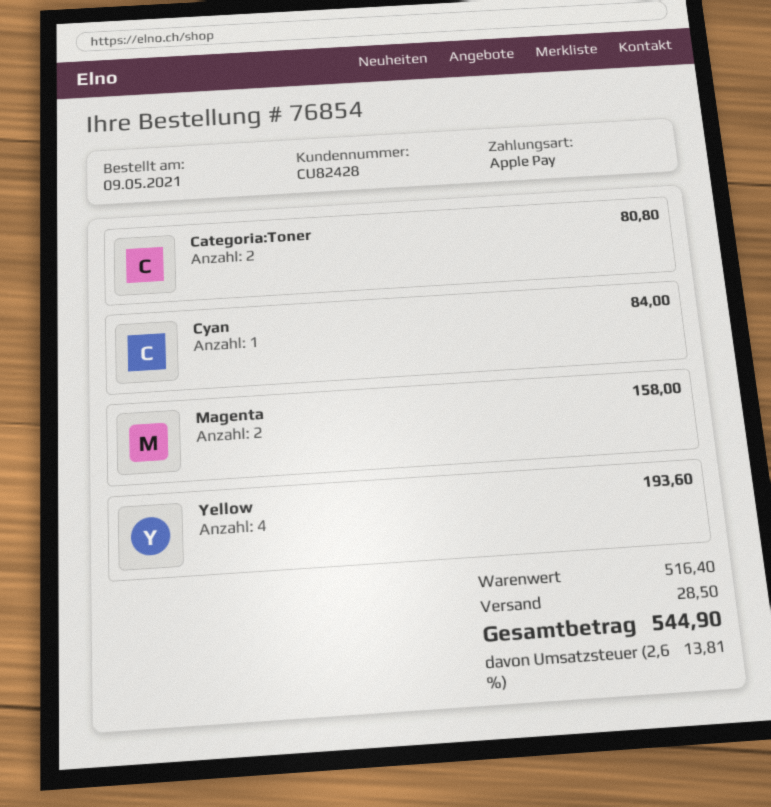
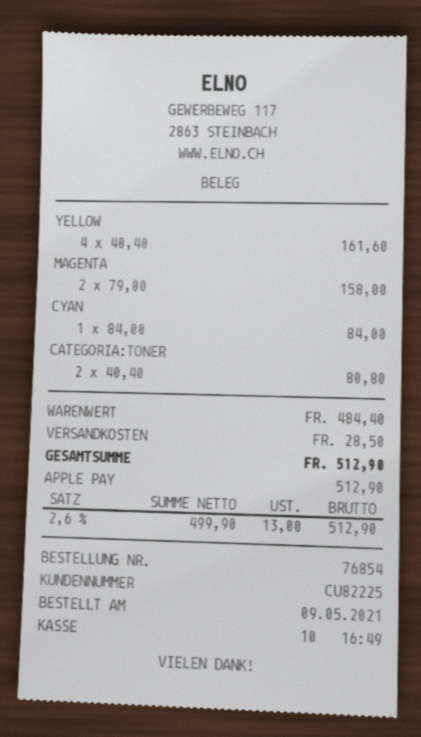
customer number: CU82428 -> CU82225
Yellow: 4 for 193.60 -> 4 for 161.60
subtotal: 516.40 -> 484.40
tax: 2.6% = 13.81 -> 2.6% = 13.00
total: 544.90 -> 512.90

